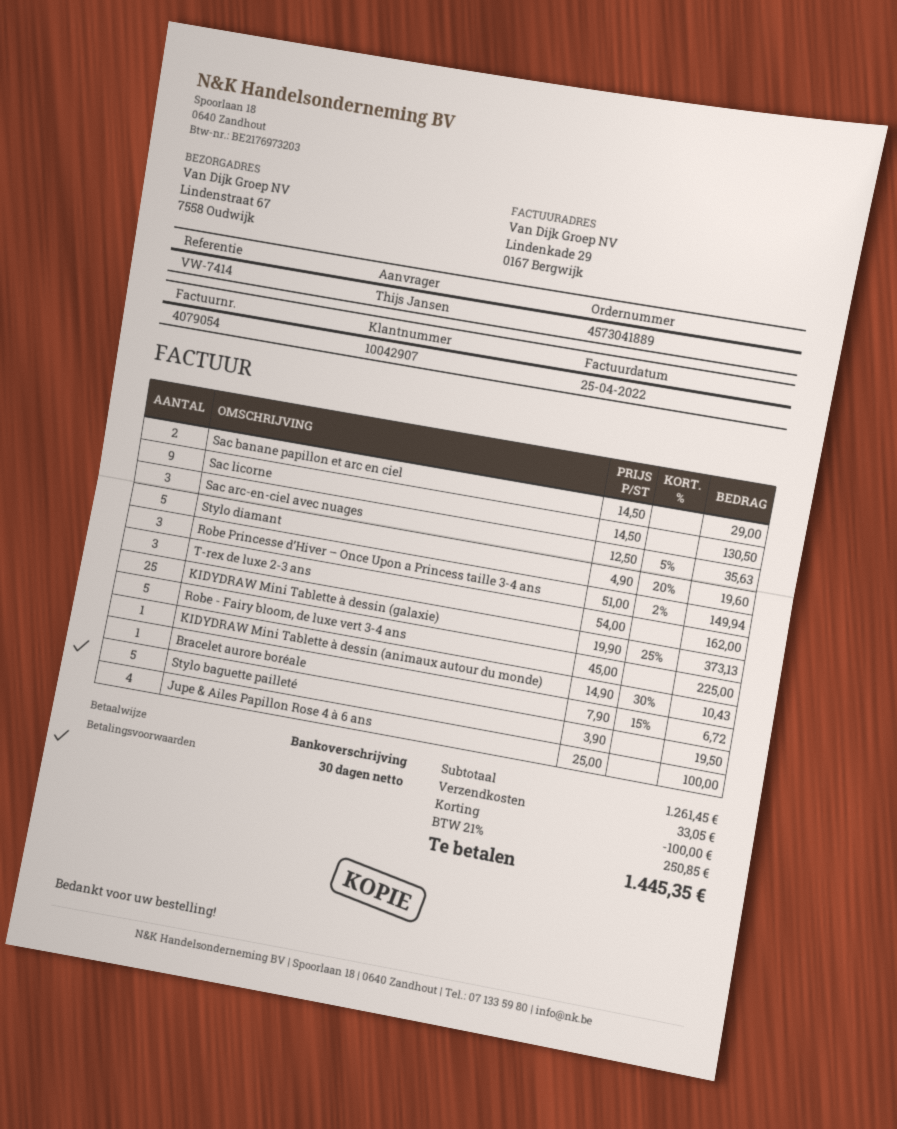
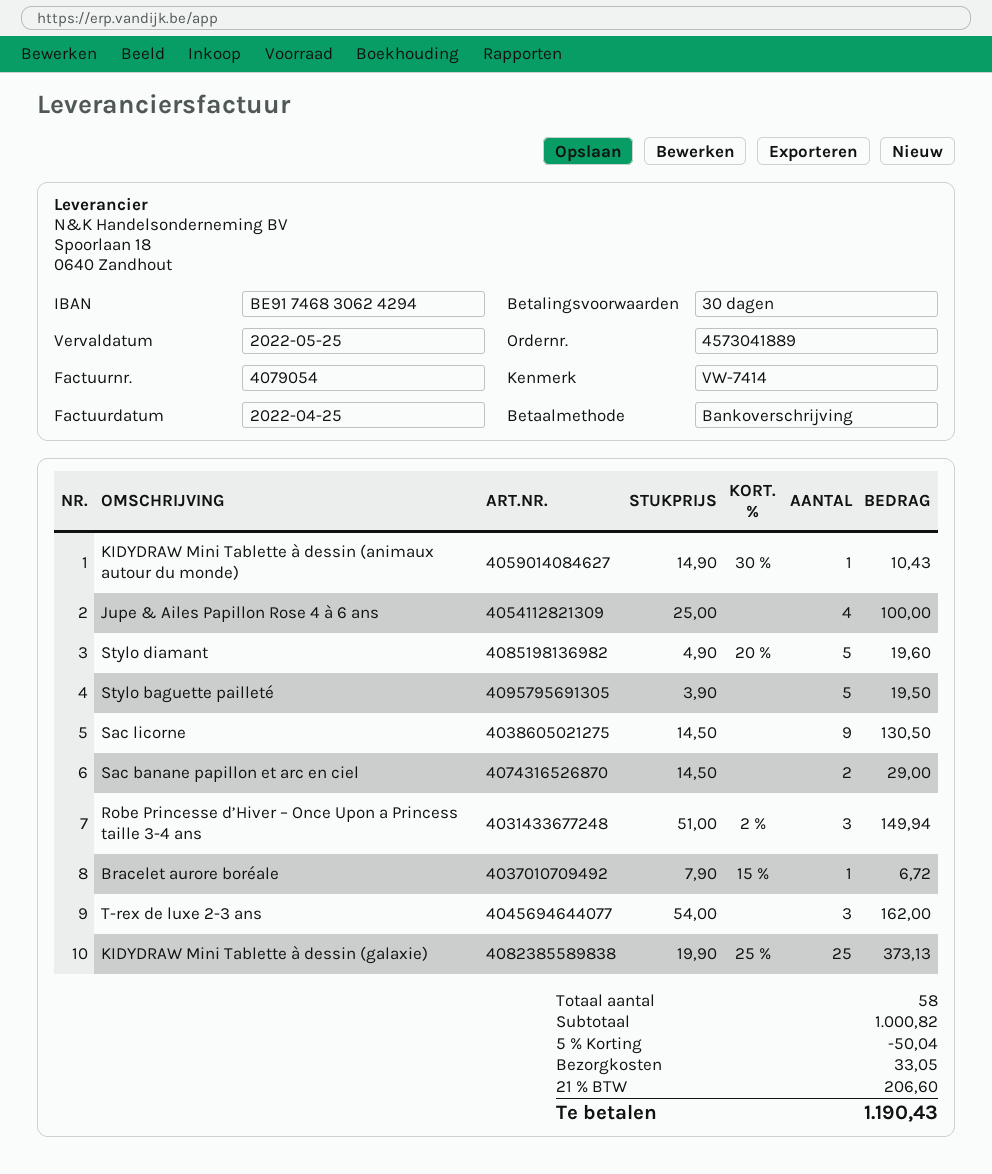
Sac arc-en-ciel avec nuages: 3 x 12.50 - 5% = 35.63 -> none
Robe - Fairy bloom, de luxe vert 3-4 ans: 5 x 45.00 = 225.00 -> none
subtotal: 1261.45 -> 1000.82
discount: 100.00 -> 50.04
tax: 21% = 250.85 -> 21% = 206.60
total: 1445.35 -> 1190.43

